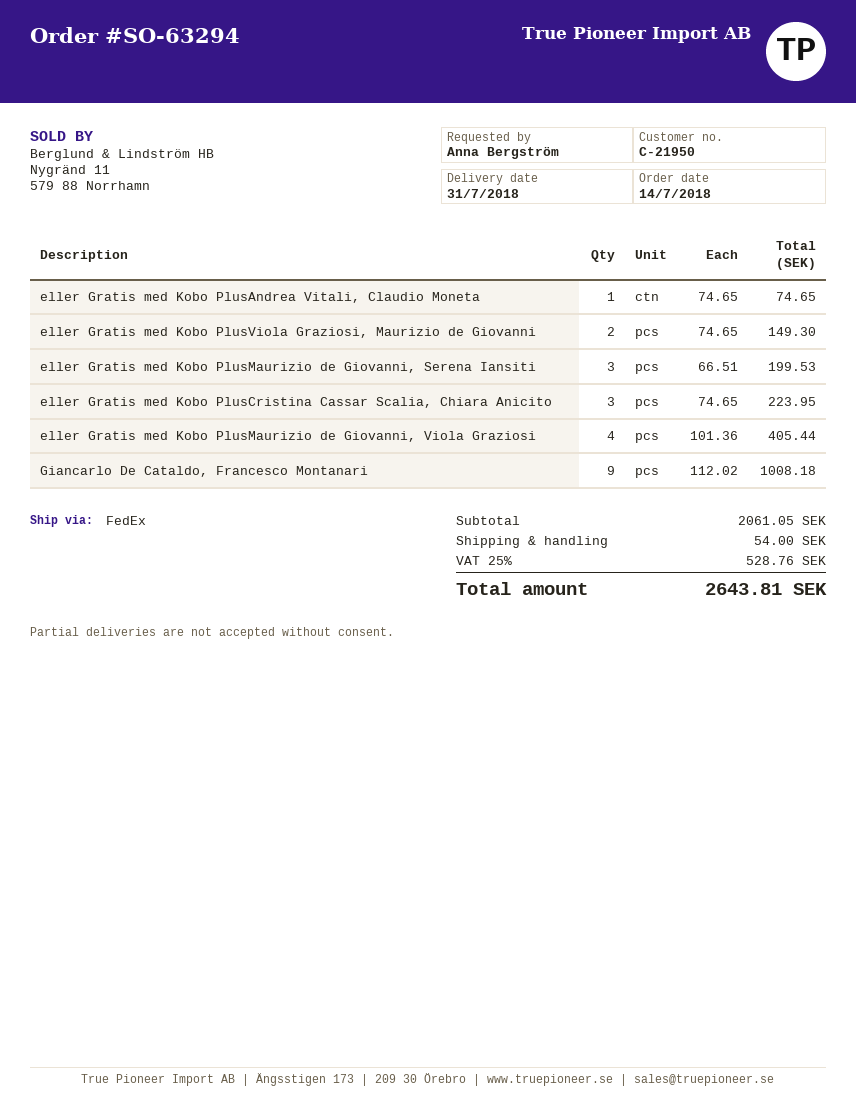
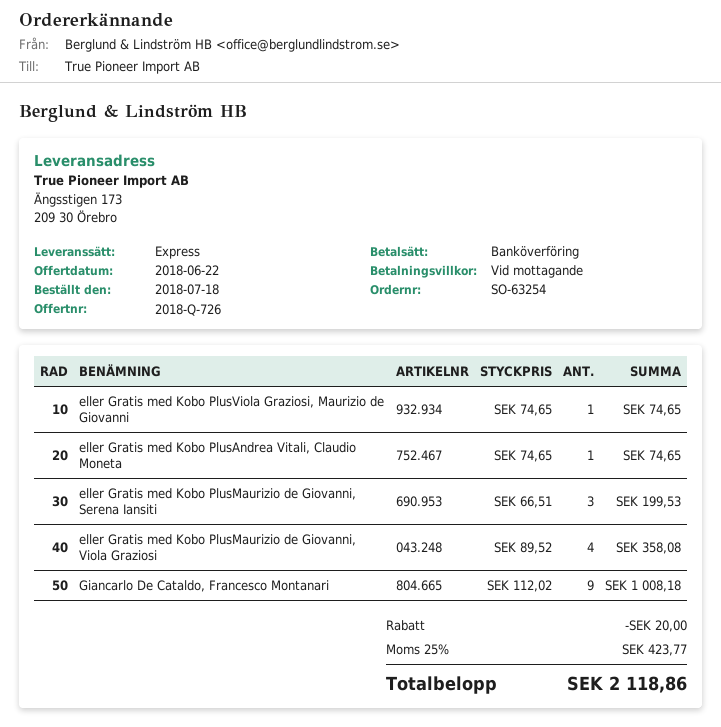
order number: SO-63294 -> SO-63254
order date: 2018-07-14 -> 2018-07-18
shipping method: FedEx -> express
eller Gratis med Kobo PlusViola Graziosi, Maurizio de Giovanni: 2 x 74.65 = 149.30 -> 1 x 74.65 = 74.65
eller Gratis med Kobo PlusCristina Cassar Scalia, Chiara Anicito: 3 x 74.65 = 223.95 -> none
eller Gratis med Kobo PlusMaurizio de Giovanni, Viola Graziosi: 4 x 101.36 = 405.44 -> 4 x 89.52 = 358.08
discount: none -> 20.00
shipping: 54.00 -> none
tax: 25% = 528.76 -> 25% = 423.77
total: 2643.81 -> 2118.86

